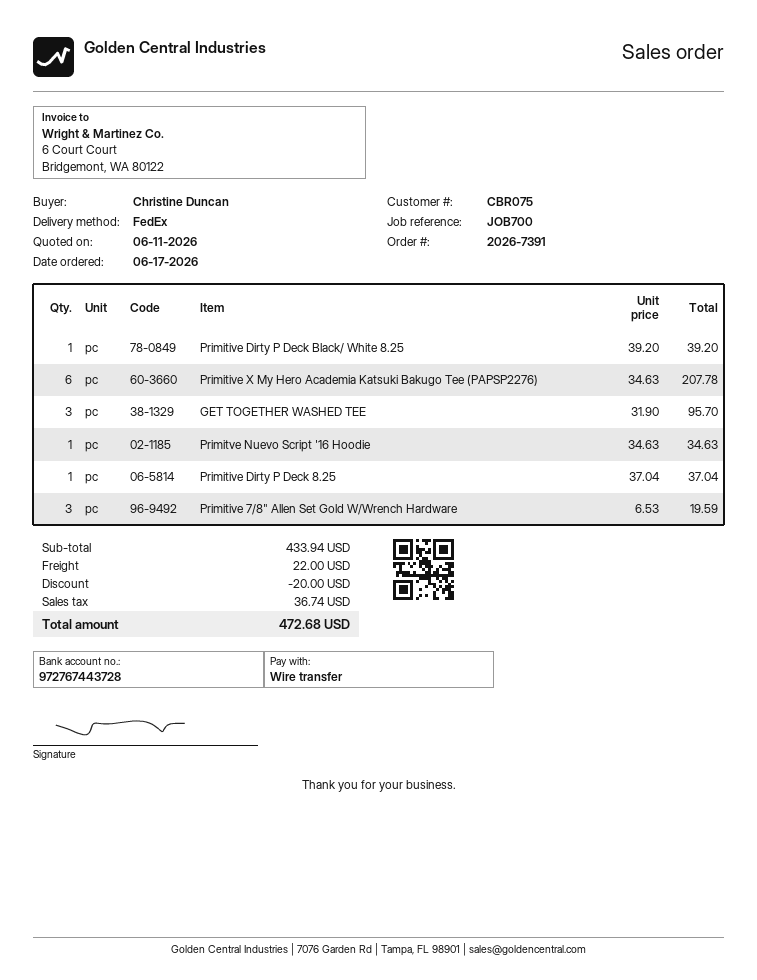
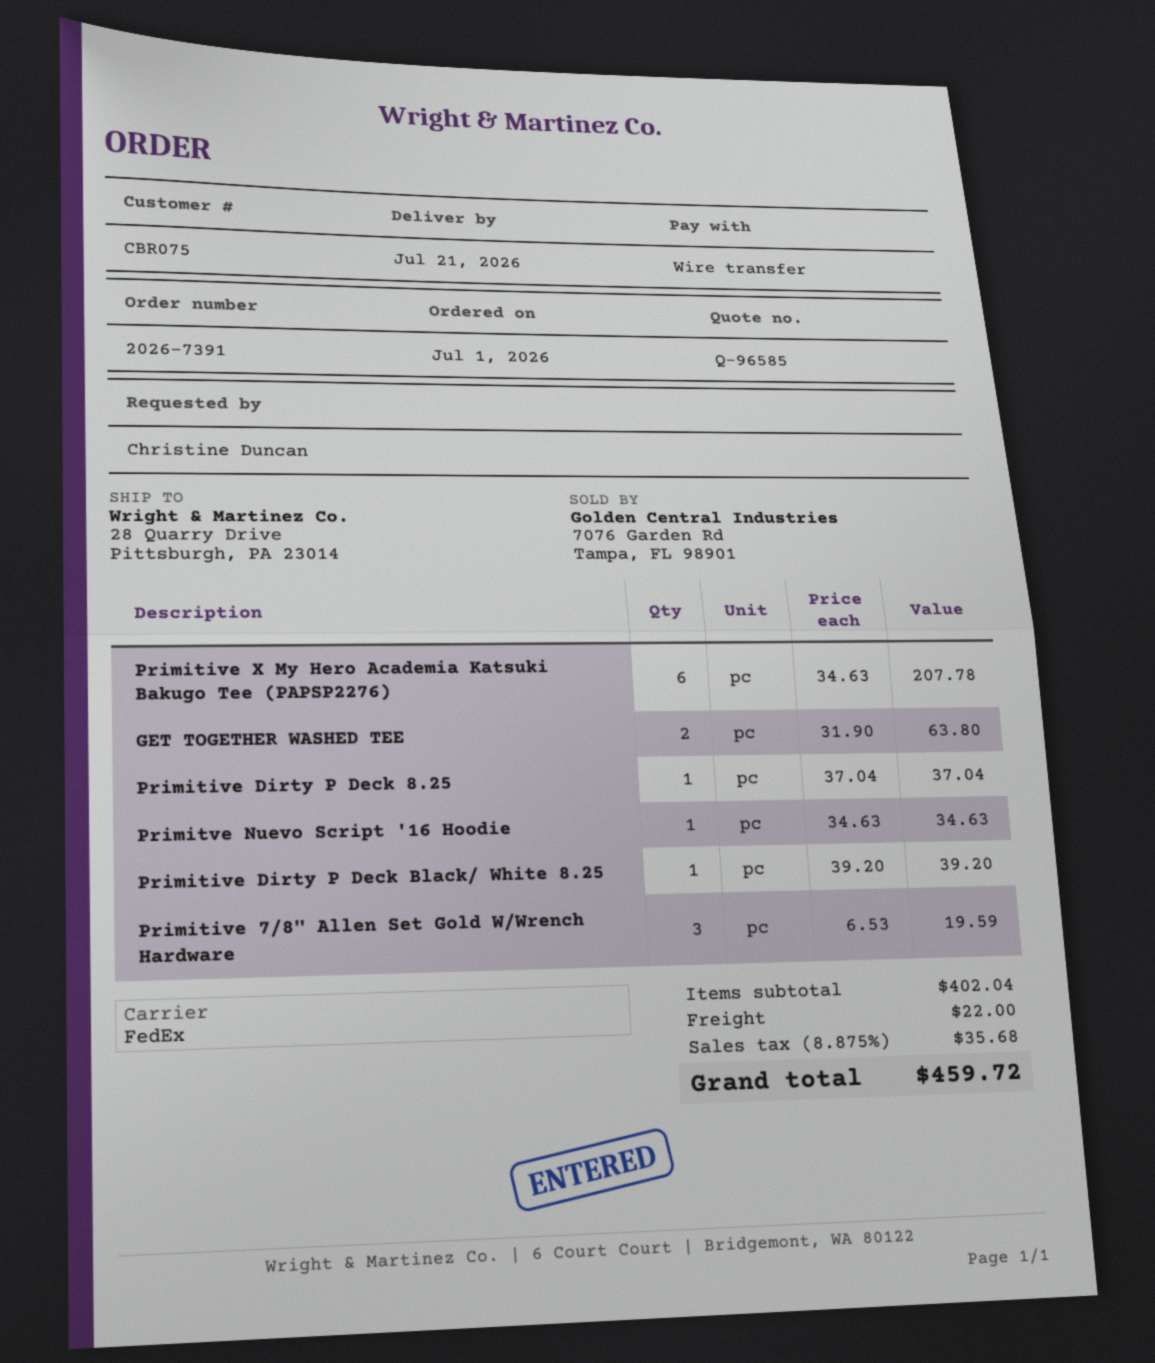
order date: 2026-06-17 -> 2026-07-01
GET TOGETHER WASHED TEE: 3 x 31.90 = 95.70 -> 2 x 31.90 = 63.80
subtotal: 433.94 -> 402.04
discount: 20.00 -> none
tax: 36.74 -> 35.68
total: 472.68 -> 459.72

